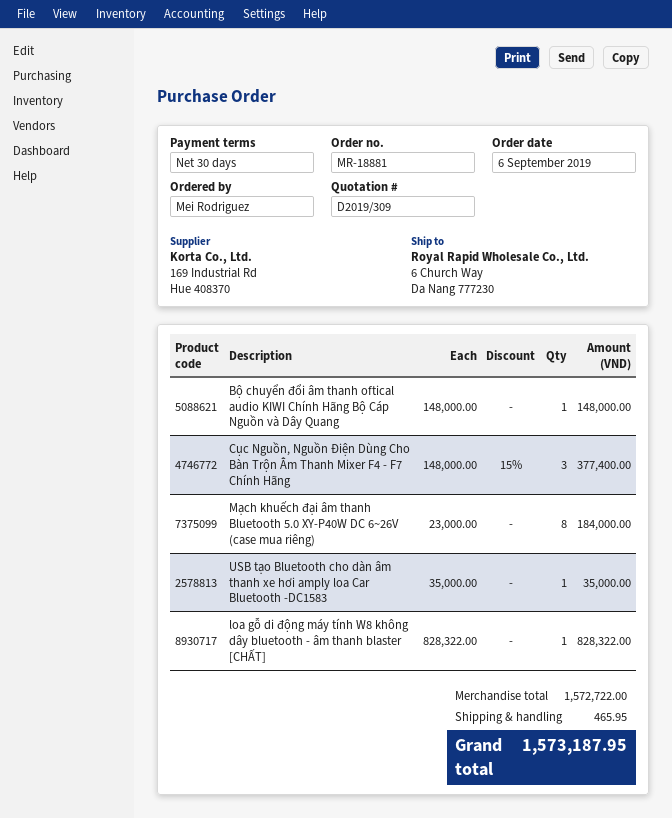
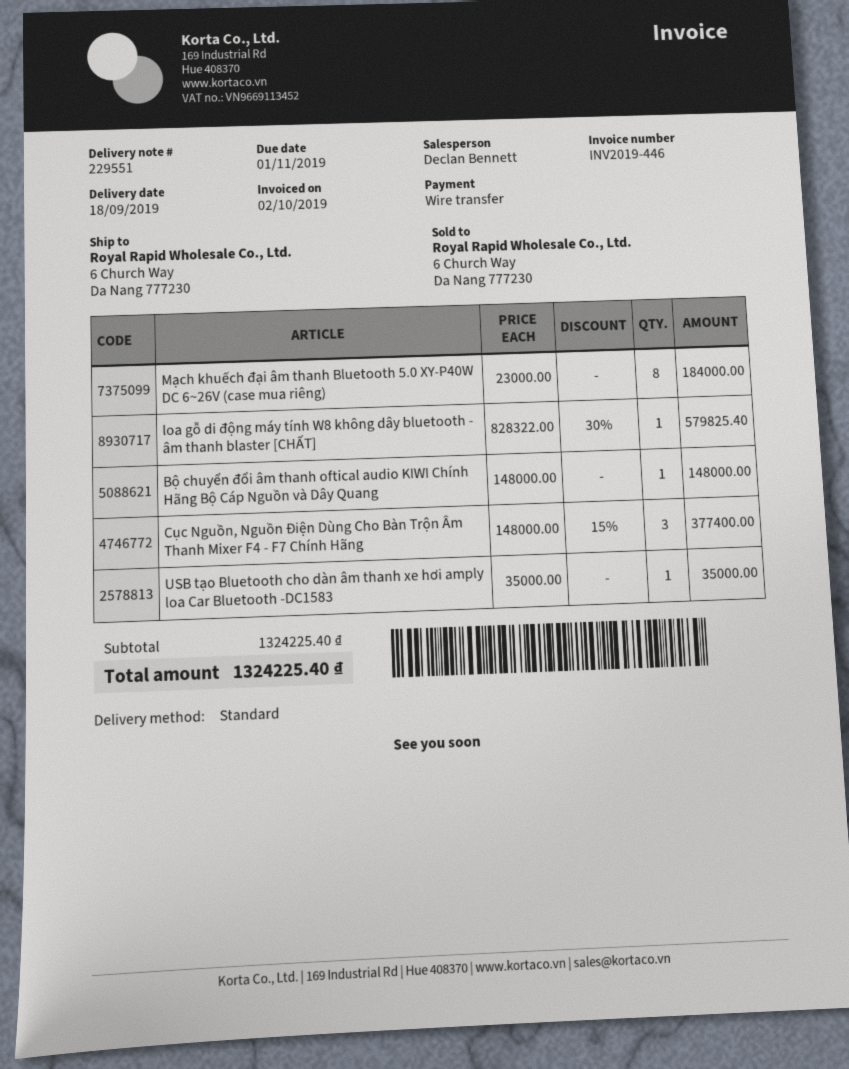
loa gỗ di động máy tính W8 không dây bluetooth - âm thanh blaster [CHẤT]: 1 x 828322.00 = 828322.00 -> 1 x 828322.00 - 30% = 579825.40
subtotal: 1572722.00 -> 1324225.40
shipping: 465.95 -> none
total: 1573187.95 -> 1324225.40

